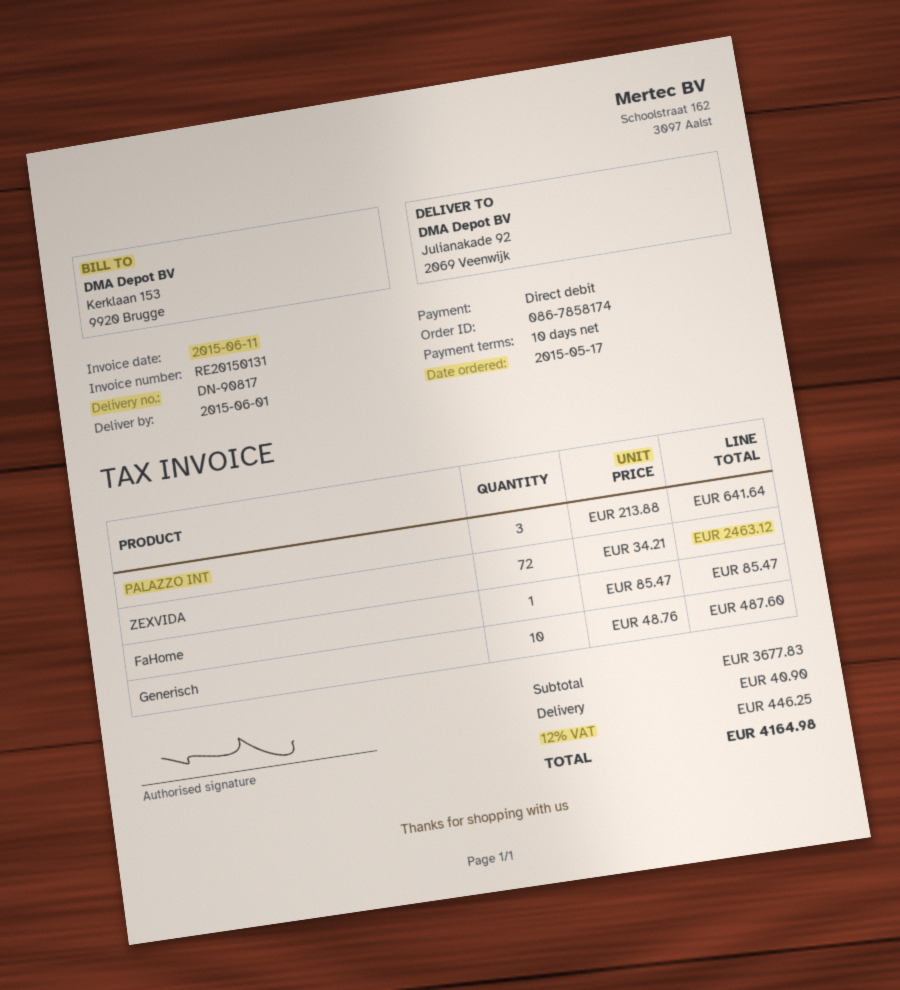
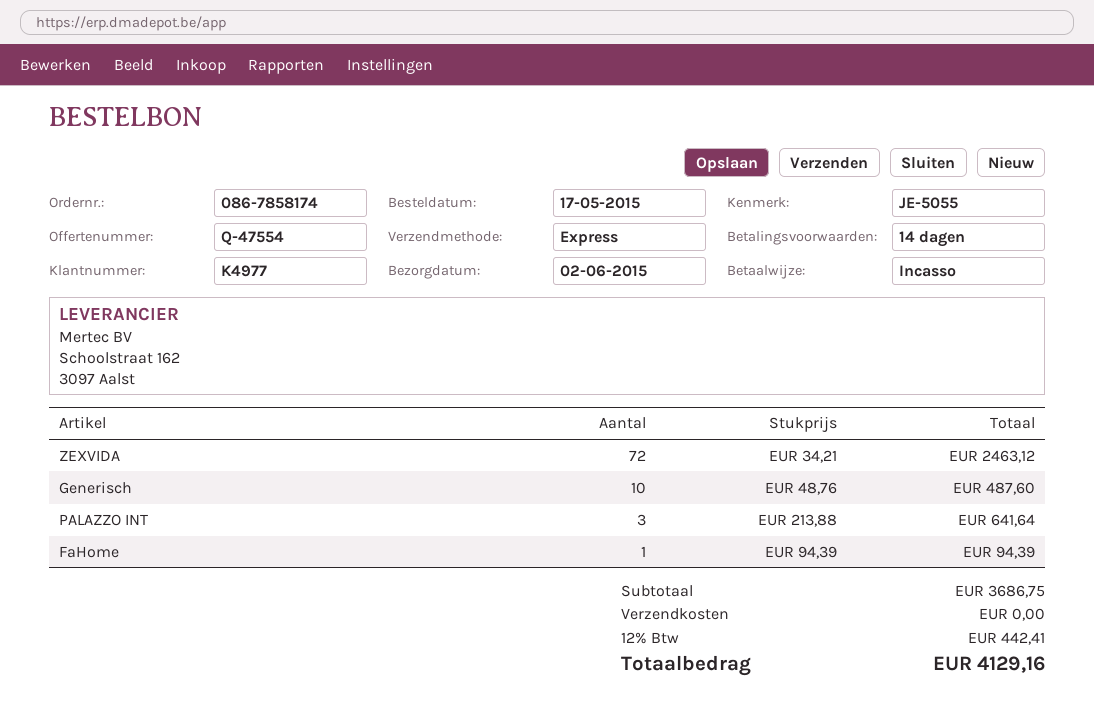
delivery date: 2015-06-01 -> 2015-06-02
payment terms: 10 days -> 14 days
FaHome: 1 x 85.47 = 85.47 -> 1 x 94.39 = 94.39
subtotal: 3677.83 -> 3686.75
shipping: 40.90 -> 0.00
tax: 12% = 446.25 -> 12% = 442.41
total: 4164.98 -> 4129.16

